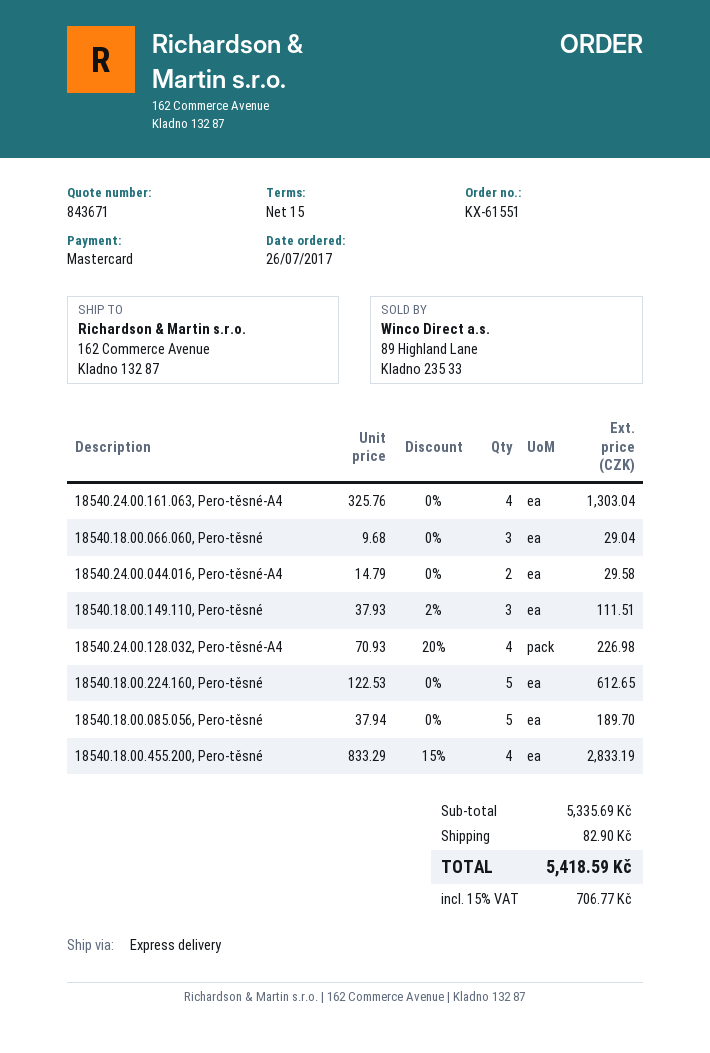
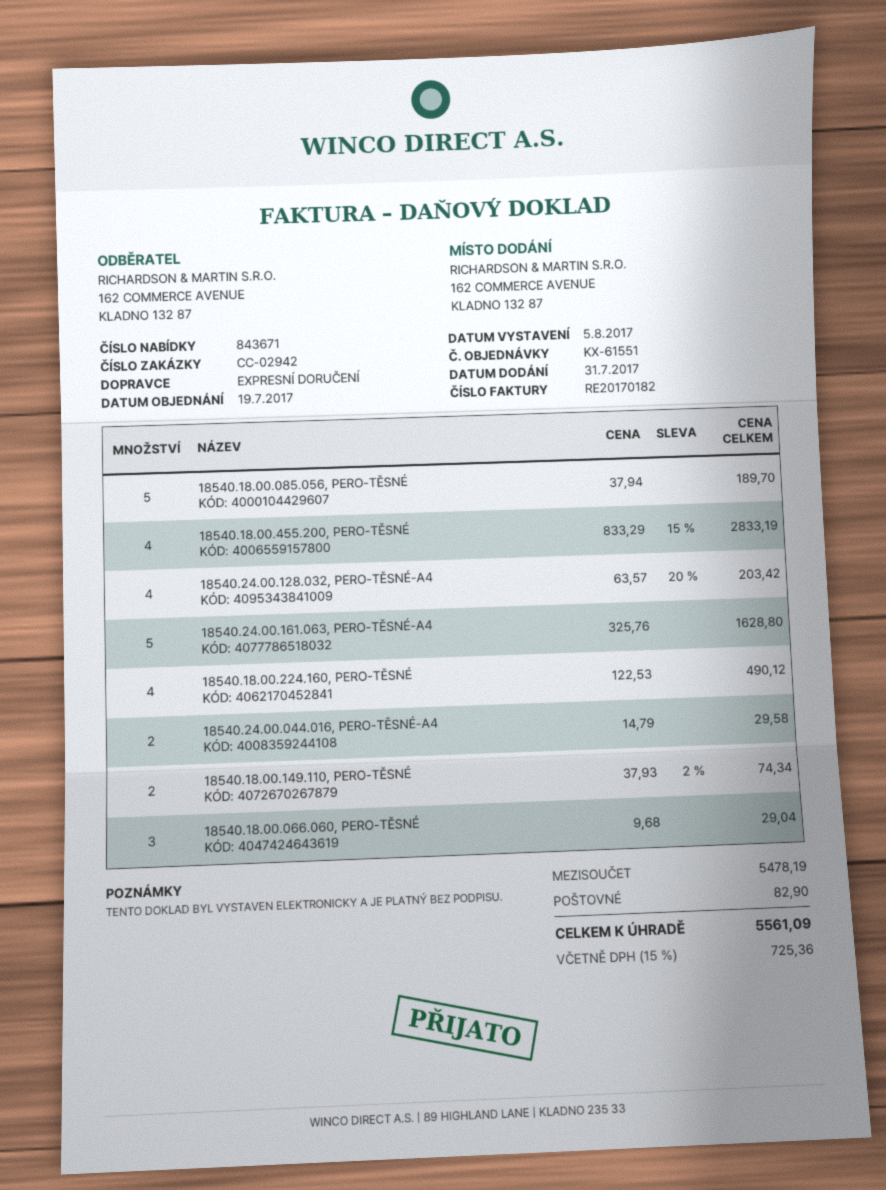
order date: 2017-07-26 -> 2017-07-19
18540.24.00.161.063, Pero-těsné-A4: 4 x 325.76 = 1303.04 -> 5 x 325.76 = 1628.80
18540.18.00.149.110, Pero-těsné: 3 x 37.93 - 2% = 111.51 -> 2 x 37.93 - 2% = 74.34
18540.24.00.128.032, Pero-těsné-A4: 4 x 70.93 - 20% = 226.98 -> 4 x 63.57 - 20% = 203.42
18540.18.00.224.160, Pero-těsné: 5 x 122.53 = 612.65 -> 4 x 122.53 = 490.12
subtotal: 5335.69 -> 5478.19
tax: 15% = 706.77 -> 15% = 725.36
total: 5418.59 -> 5561.09

